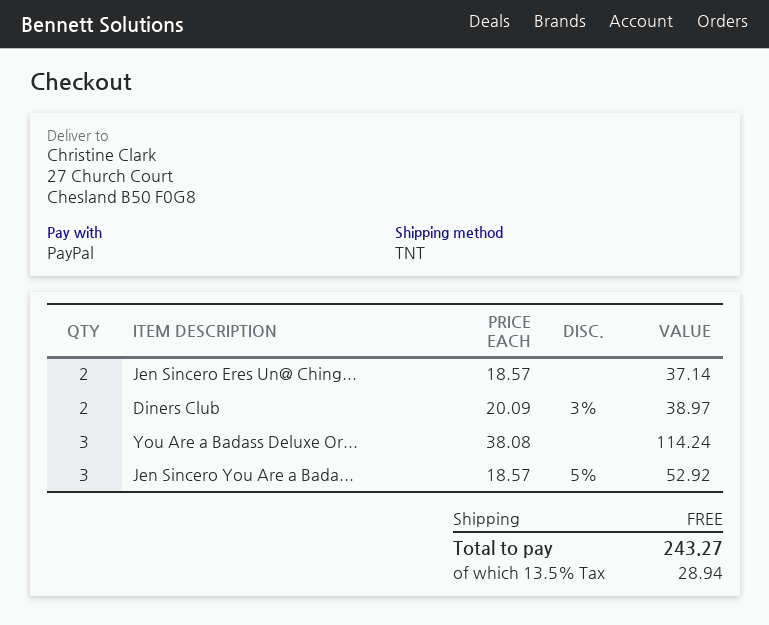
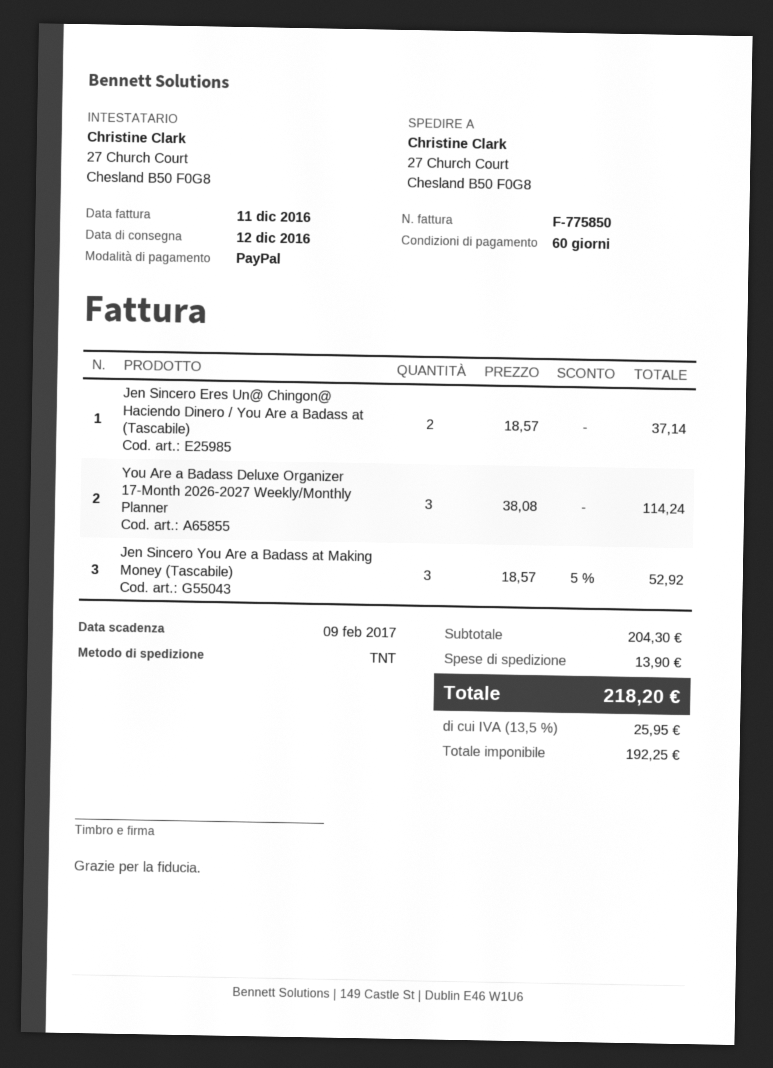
Diners Club: 2 x 20.09 - 3% = 38.97 -> none
shipping: 0.00 -> 13.90
tax: 13.5% = 28.94 -> 13.5% = 25.95
total: 243.27 -> 218.20

